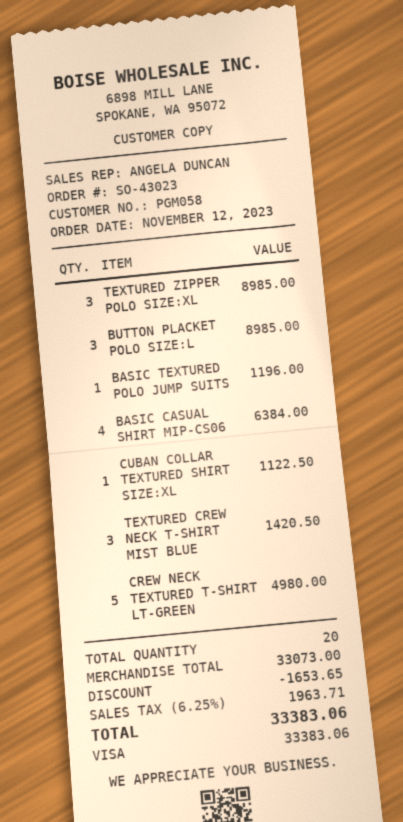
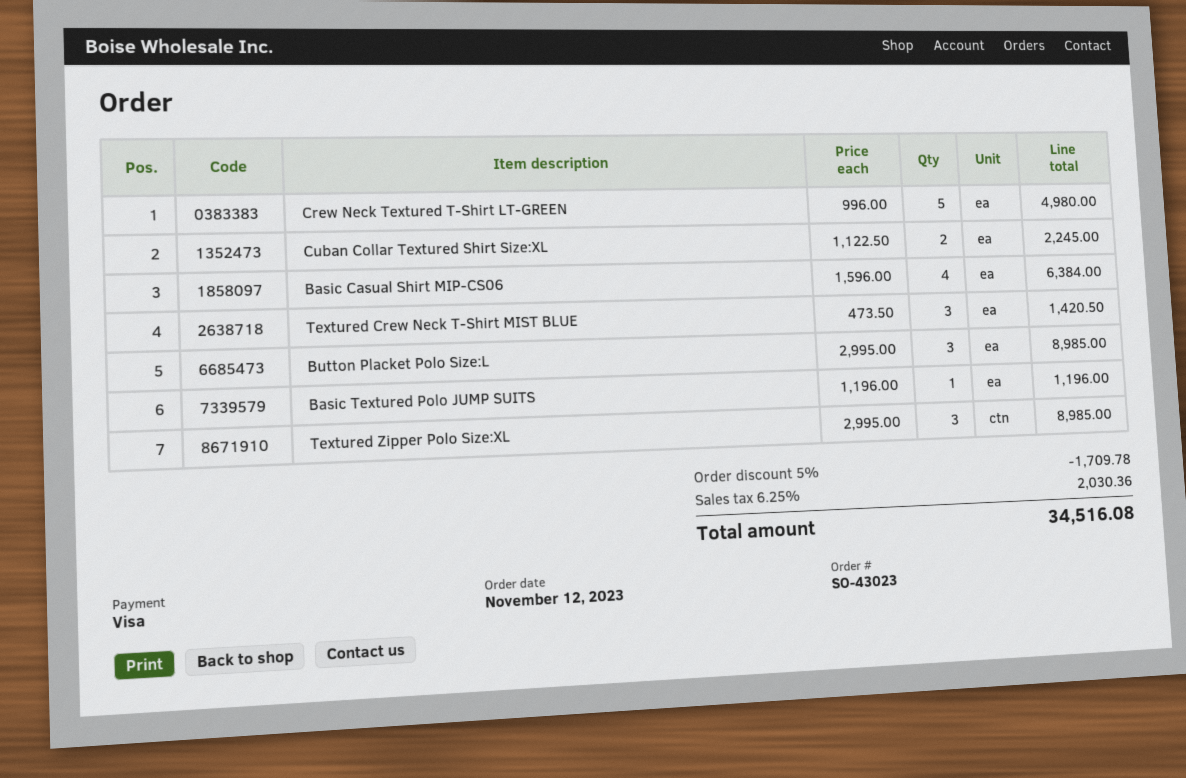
CUBAN COLLAR TEXTURED SHIRT SIZE:XL: 1 for 1122.50 -> 2 for 2245.00
discount: 1653.65 -> 1709.78
tax: 6.25% = 1963.71 -> 6.25% = 2030.36
total: 33383.06 -> 34516.08

